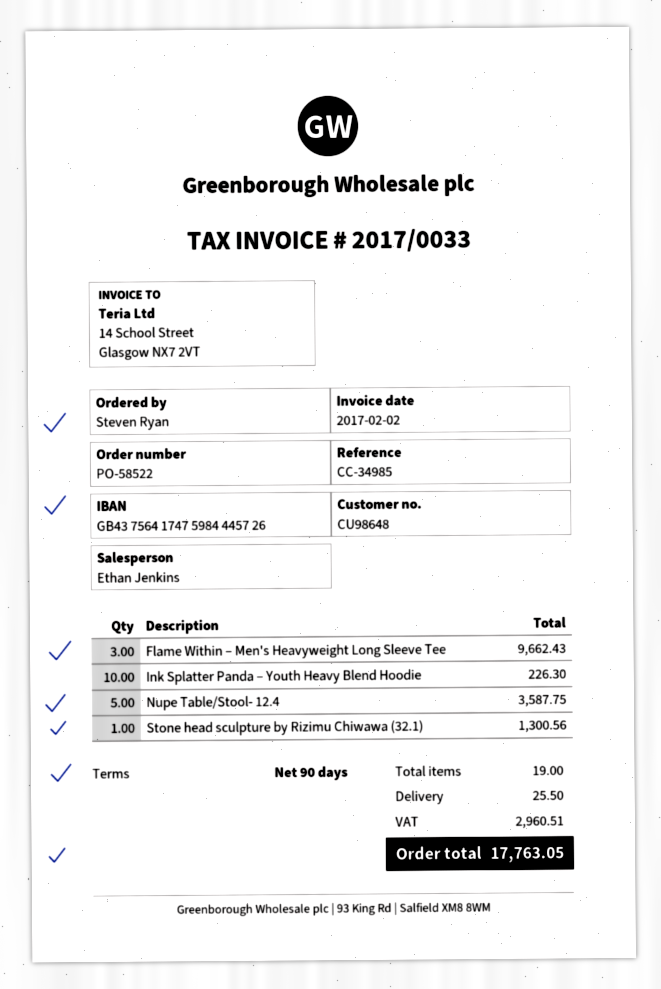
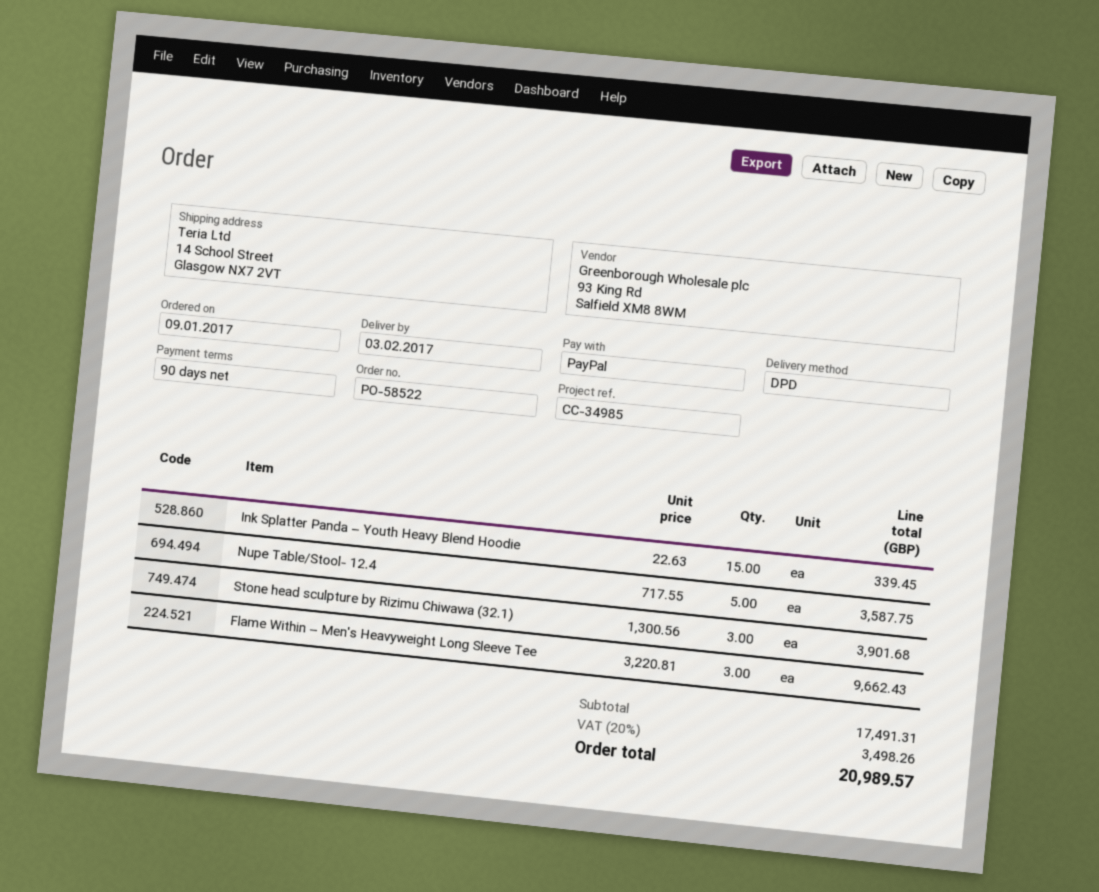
Ink Splatter Panda – Youth Heavy Blend Hoodie: 10 for 226.30 -> 15 for 339.45
Stone head sculpture by Rizimu Chiwawa (32.1): 1 for 1300.56 -> 3 for 3901.68
shipping: 25.50 -> none
tax: 2960.51 -> 3498.26
total: 17763.05 -> 20989.57

